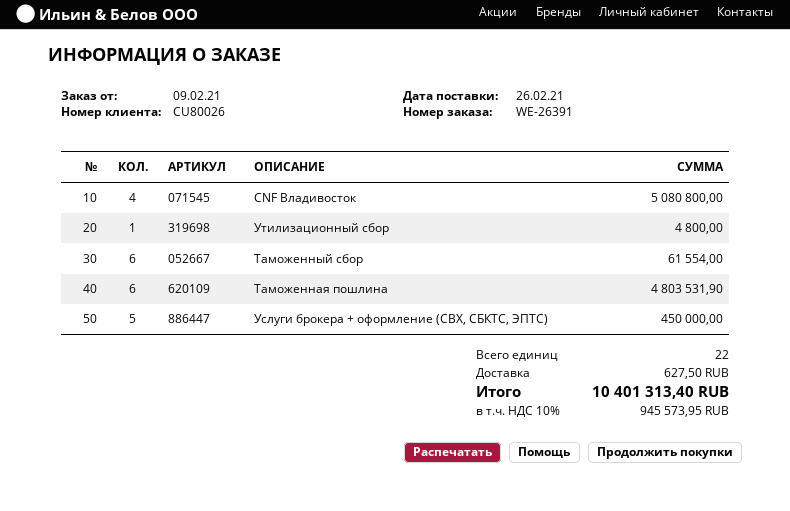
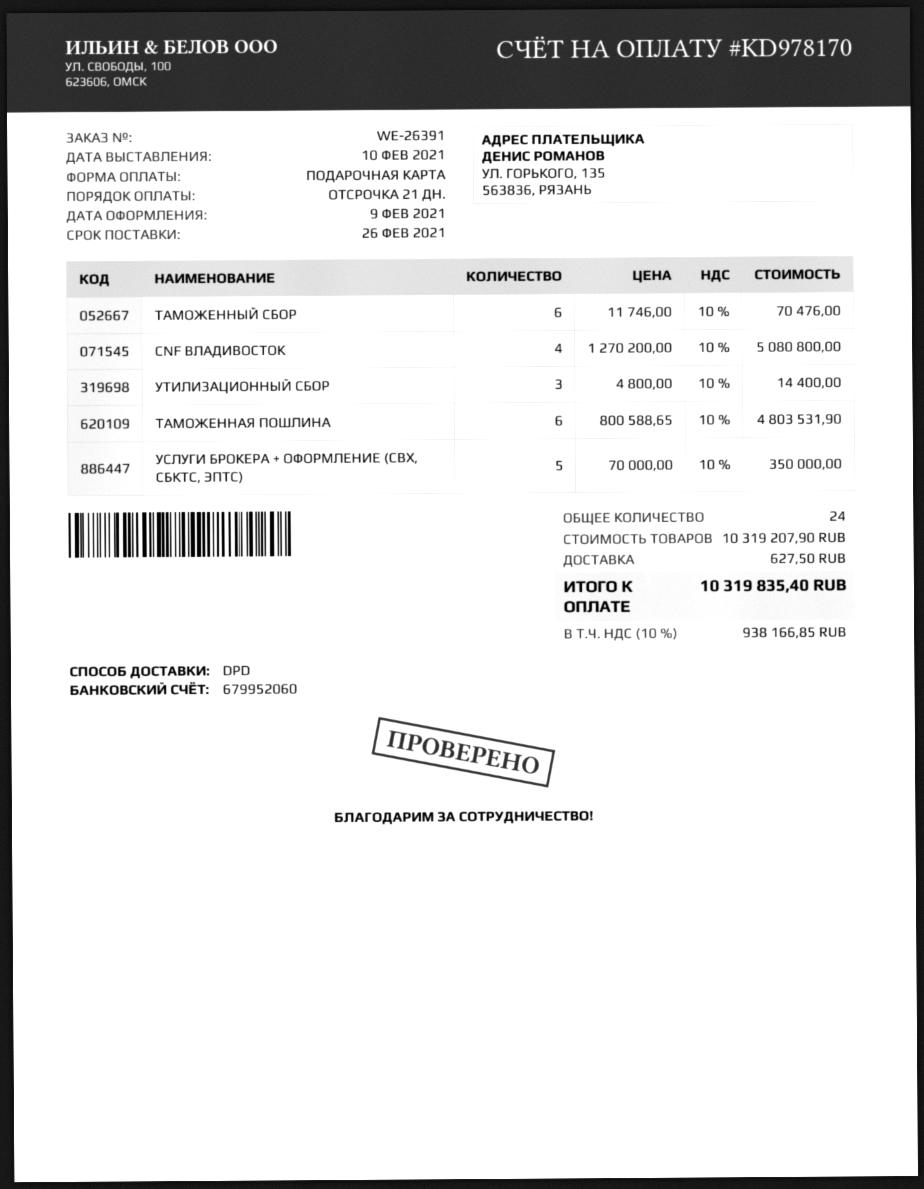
Утилизационный сбор: 1 for 4800.00 -> 3 for 14400.00
Таможенный сбор: 6 for 61554.00 -> 6 for 70476.00
Услуги брокера + оформление (СВХ, СБКТС, ЭПТС): 5 for 450000.00 -> 5 for 350000.00
total quantity: 22 -> 24
tax: 10% = 945573.95 -> 10% = 938166.85
total: 10401313.40 -> 10319835.40

